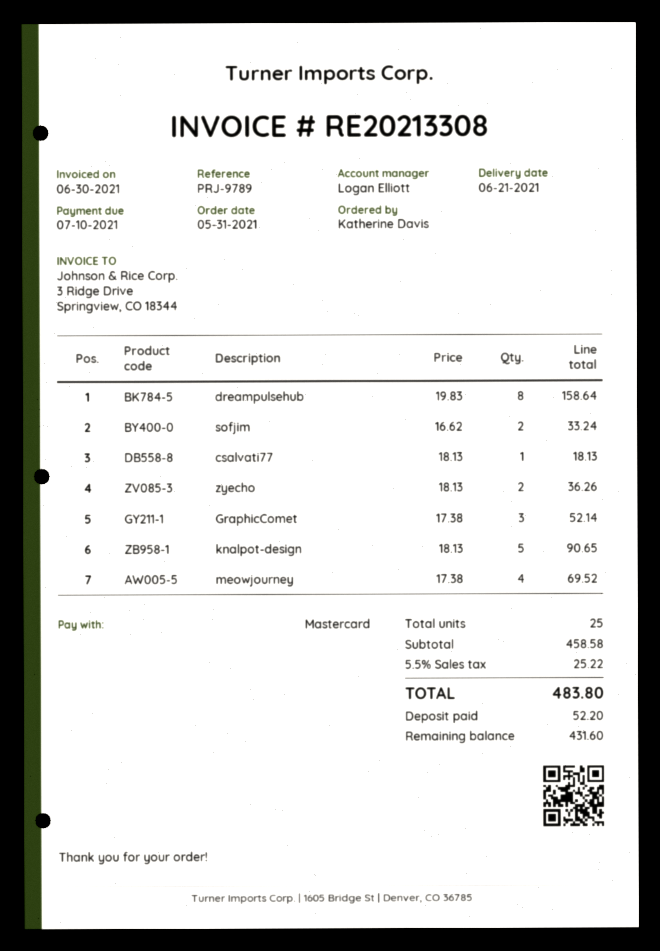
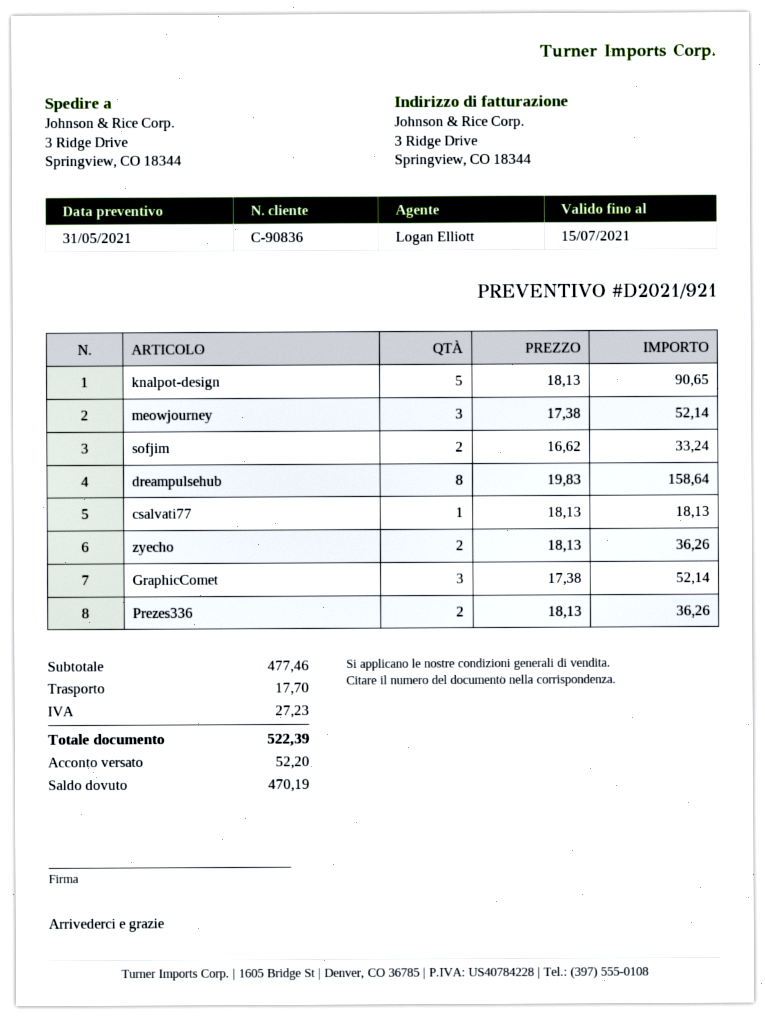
meowjourney: 4 x 17.38 = 69.52 -> 3 x 17.38 = 52.14
Prezes336: none -> 2 x 18.13 = 36.26
subtotal: 458.58 -> 477.46
shipping: none -> 17.70
tax: 25.22 -> 27.23
total: 483.80 -> 522.39
balance: 431.60 -> 470.19

